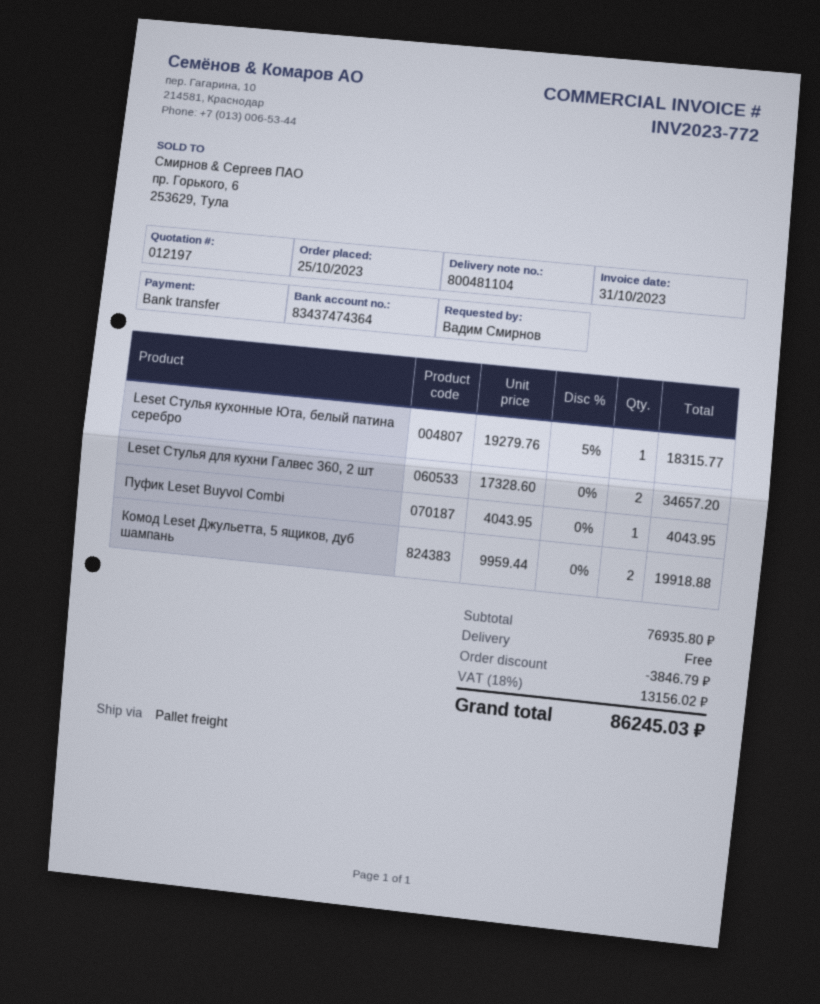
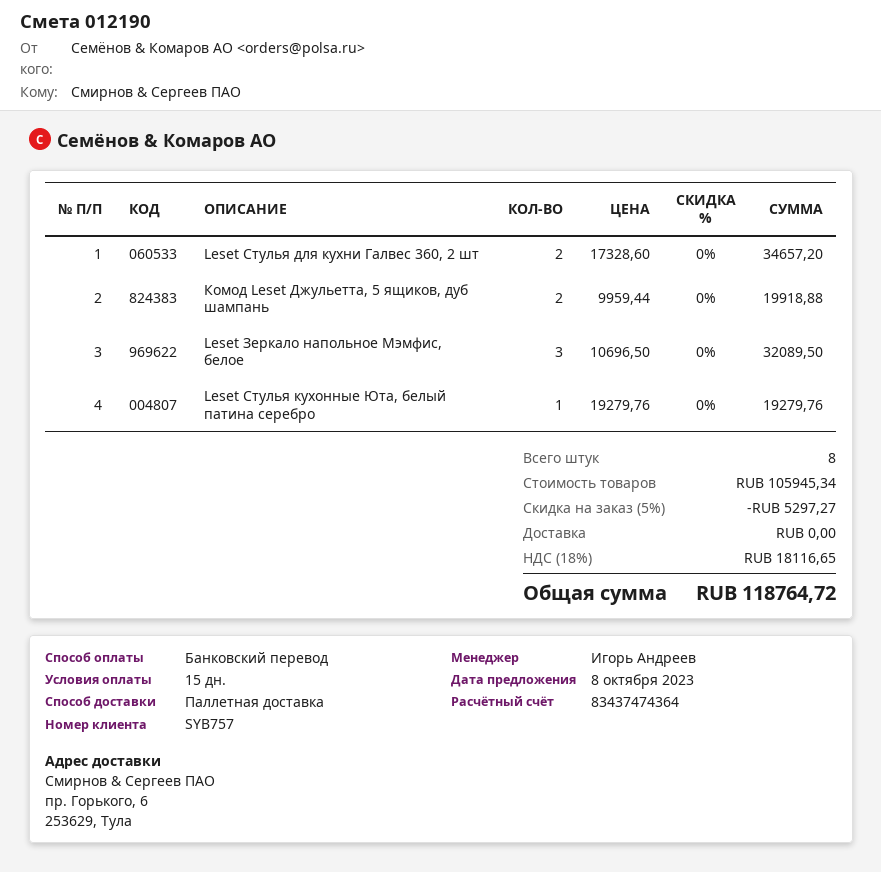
quote number: 012197 -> 012190
Leset Стулья кухонные Юта, белый патина серебро: 1 x 19279.76 - 5% = 18315.77 -> 1 x 19279.76 = 19279.76
Пуфик Leset Buyvol Combi: 1 x 4043.95 = 4043.95 -> none
Leset Зеркало напольное Мэмфис, белое: none -> 3 x 10696.50 = 32089.50
subtotal: 76935.80 -> 105945.34
discount: 3846.79 -> 5297.27
tax: 18% = 13156.02 -> 18% = 18116.65
total: 86245.03 -> 118764.72

